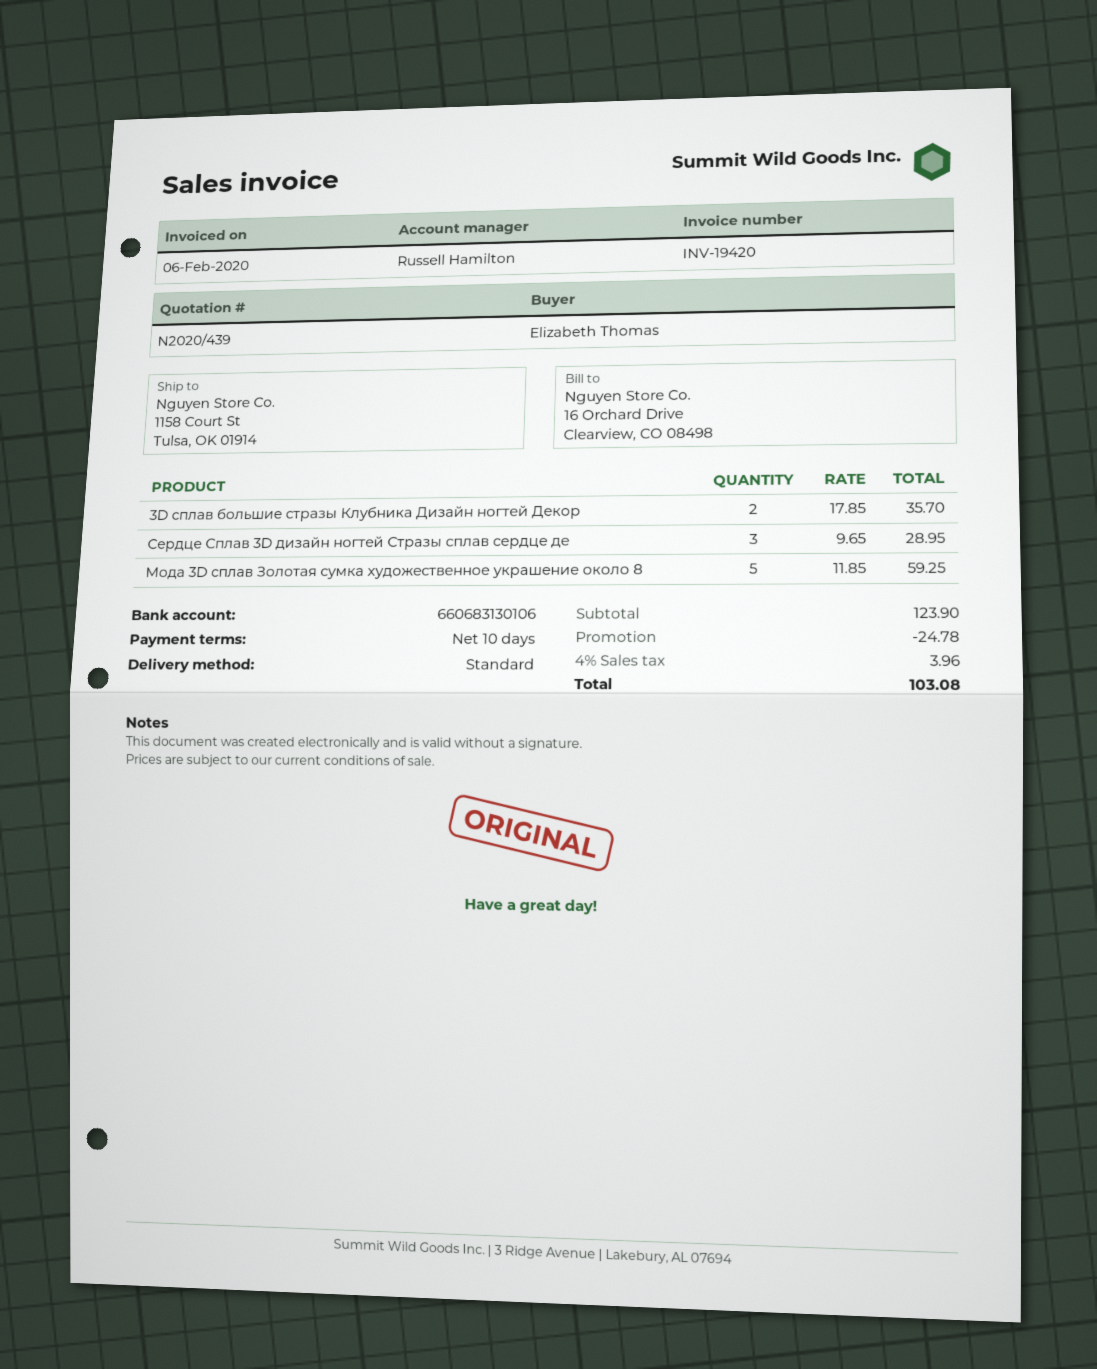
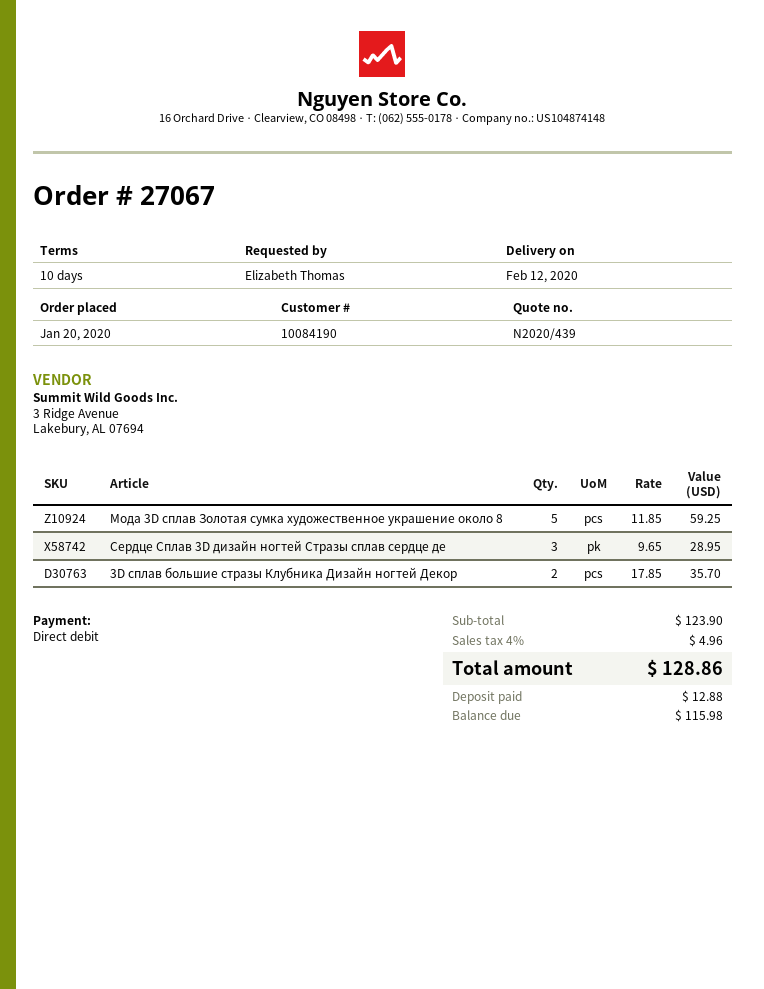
discount: 24.78 -> none
tax: 4% = 3.96 -> 4% = 4.96
total: 103.08 -> 128.86

